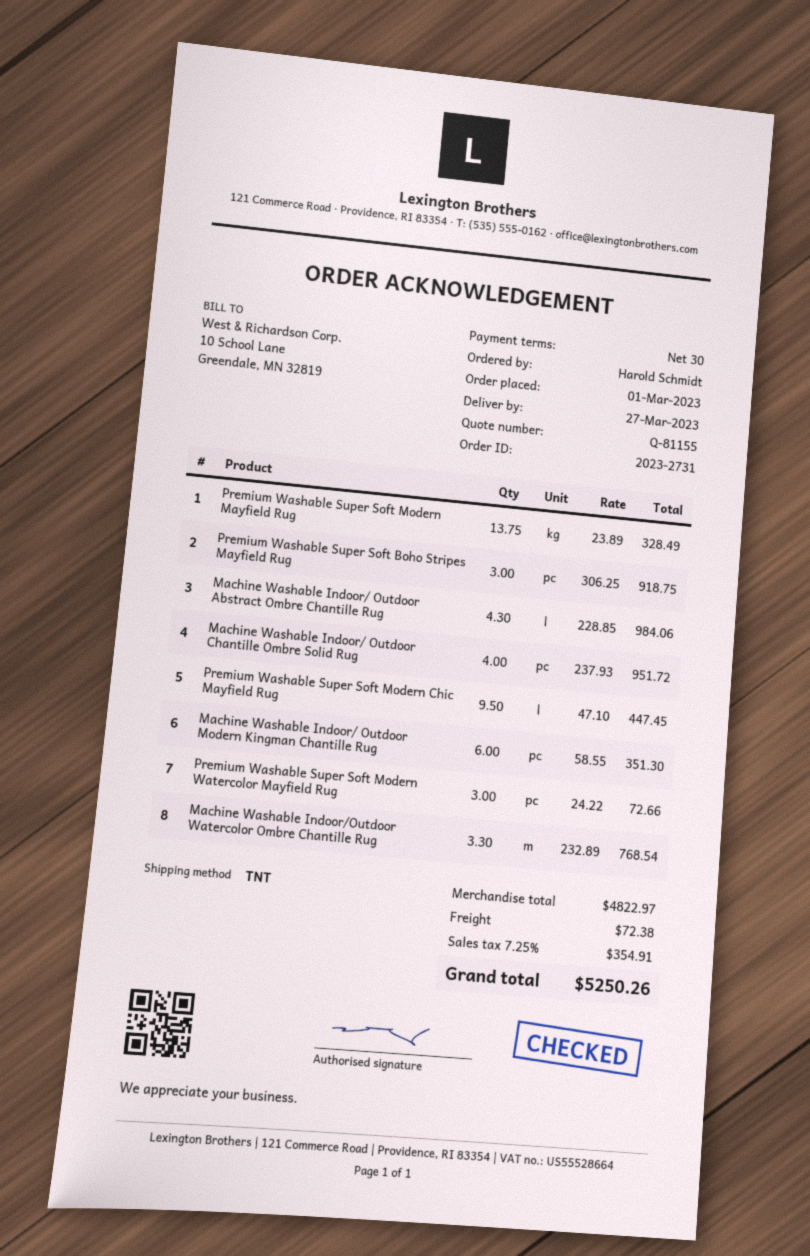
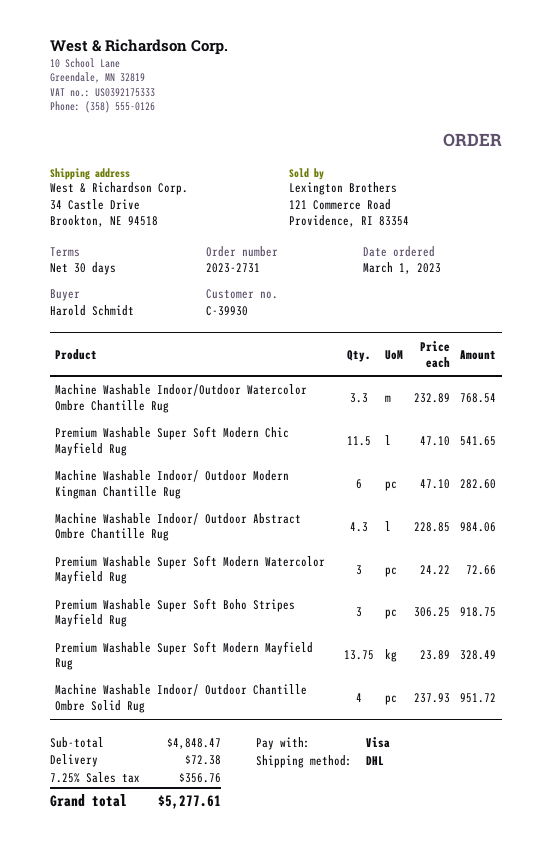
shipping method: TNT -> DHL
Premium Washable Super Soft Modern Chic Mayfield Rug: 9.5 x 47.10 = 447.45 -> 11.5 x 47.10 = 541.65
Machine Washable Indoor/ Outdoor Modern Kingman Chantille Rug: 6 x 58.55 = 351.30 -> 6 x 47.10 = 282.60
subtotal: 4822.97 -> 4848.47
tax: 7.25% = 354.91 -> 7.25% = 356.76
total: 5250.26 -> 5277.61

